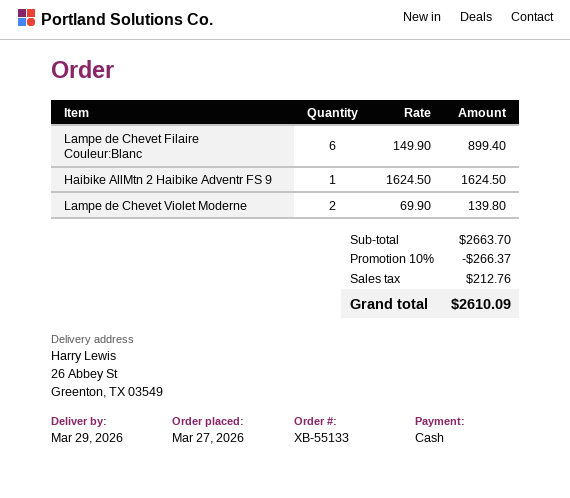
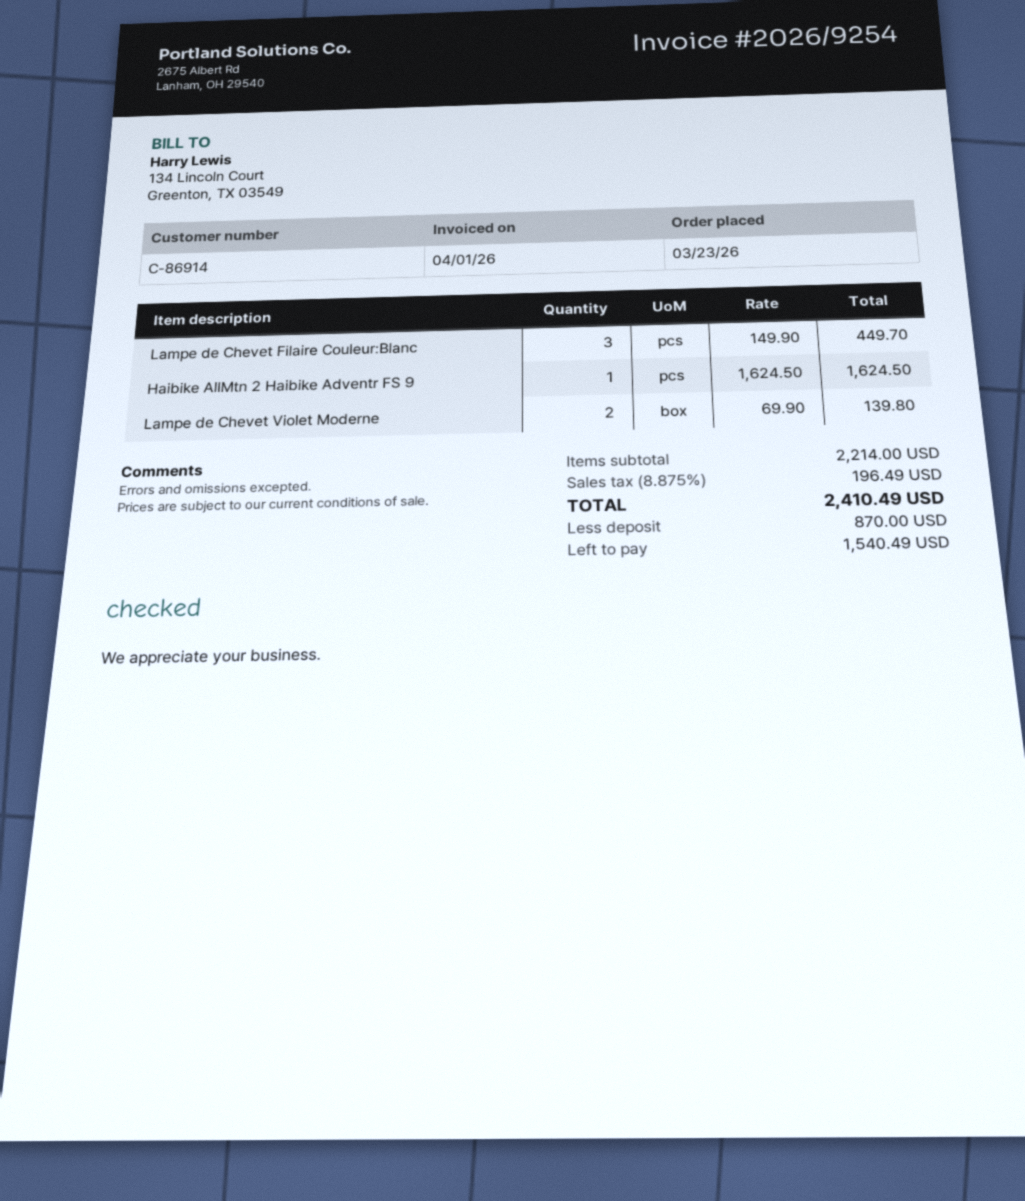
order date: 2026-03-27 -> 2026-03-23
Lampe de Chevet Filaire Couleur:Blanc: 6 x 149.90 = 899.40 -> 3 x 149.90 = 449.70
subtotal: 2663.70 -> 2214.00
discount: 10% = 266.37 -> none
tax: 212.76 -> 196.49
total: 2610.09 -> 2410.49

